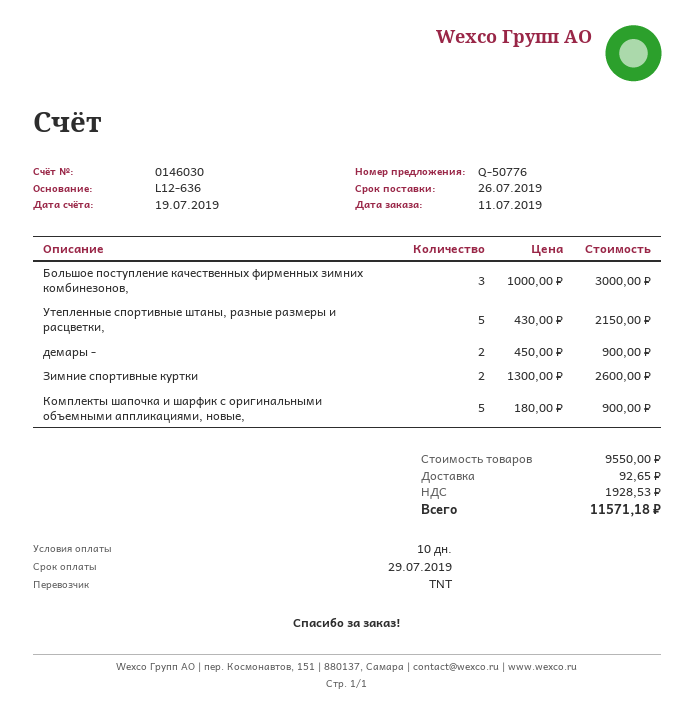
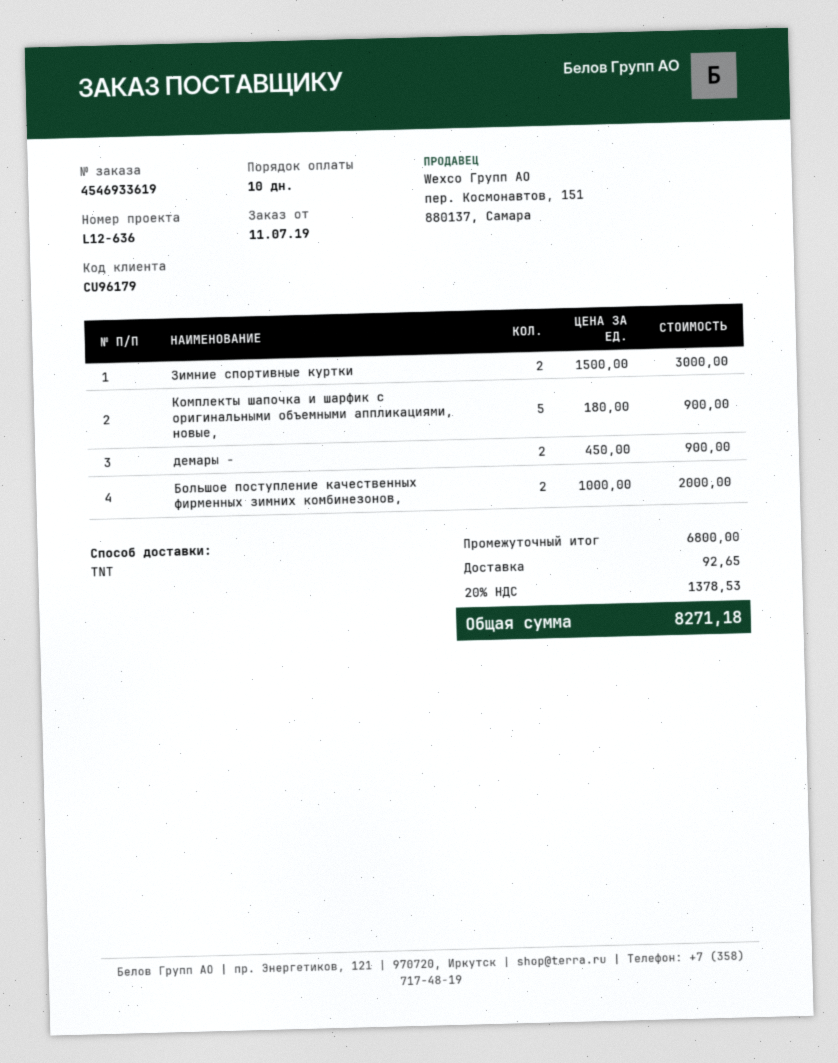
Большое поступление качественных фирменных зимних комбинезонов,: 3 x 1000.00 = 3000.00 -> 2 x 1000.00 = 2000.00
Утепленные спортивные штаны, разные размеры и расцветки,: 5 x 430.00 = 2150.00 -> none
Зимние спортивные куртки: 2 x 1300.00 = 2600.00 -> 2 x 1500.00 = 3000.00
subtotal: 9550.00 -> 6800.00
tax: 1928.53 -> 1378.53
total: 11571.18 -> 8271.18

